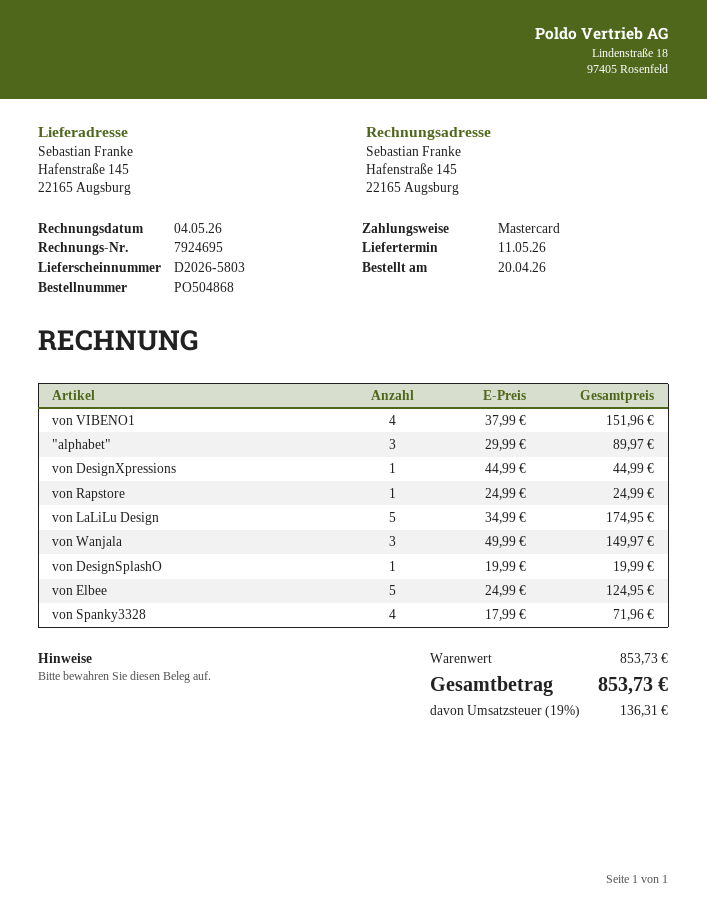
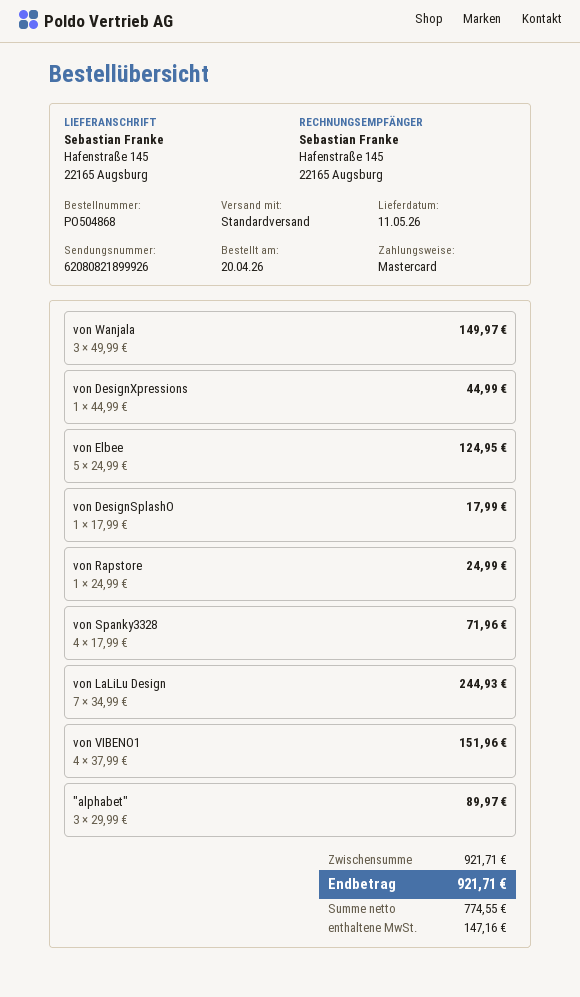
von LaLiLu Design: 5 x 34.99 = 174.95 -> 7 x 34.99 = 244.93
von DesignSplashO: 1 x 19.99 = 19.99 -> 1 x 17.99 = 17.99
subtotal: 853.73 -> 921.71
tax: 136.31 -> 147.16
total: 853.73 -> 921.71

